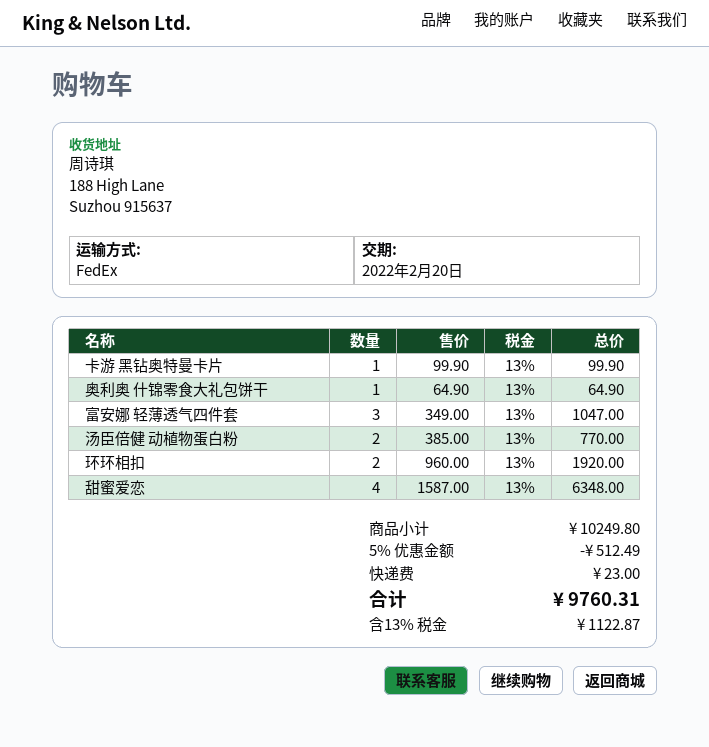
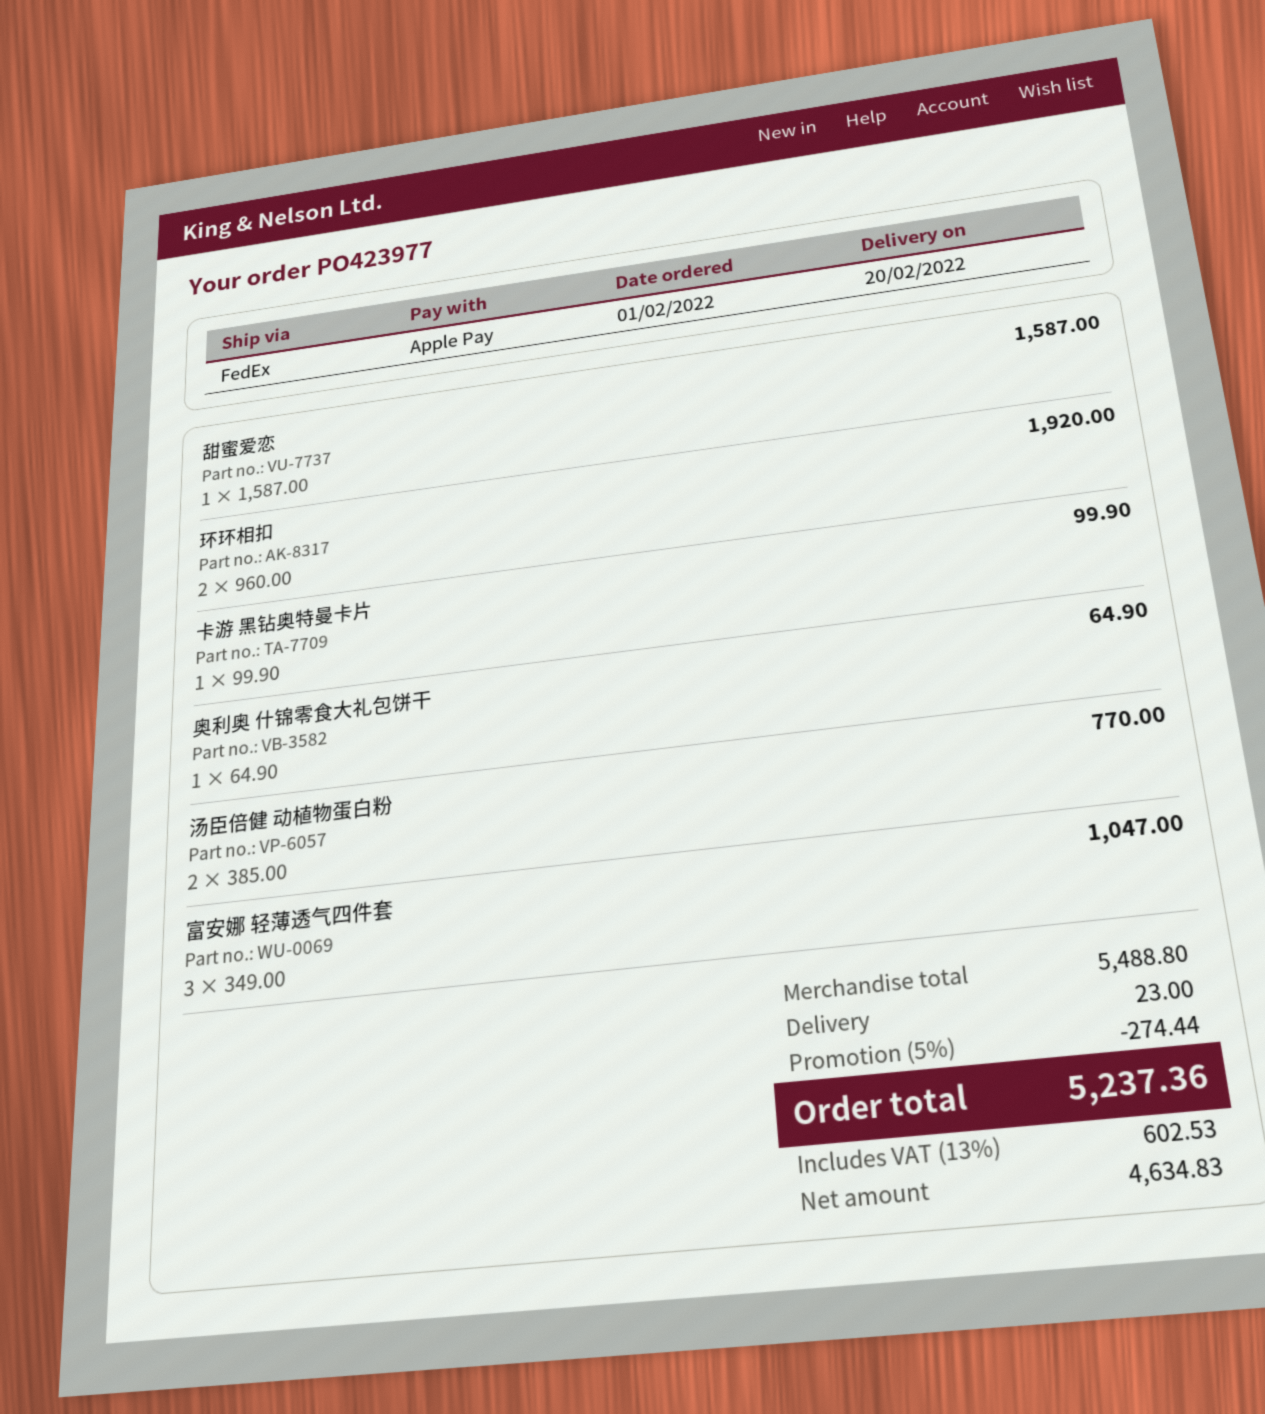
甜蜜爱恋: 4 x 1587.00 = 6348.00 -> 1 x 1587.00 = 1587.00
subtotal: 10249.80 -> 5488.80
discount: 5% = 512.49 -> 5% = 274.44
tax: 13% = 1122.87 -> 13% = 602.53
total: 9760.31 -> 5237.36

